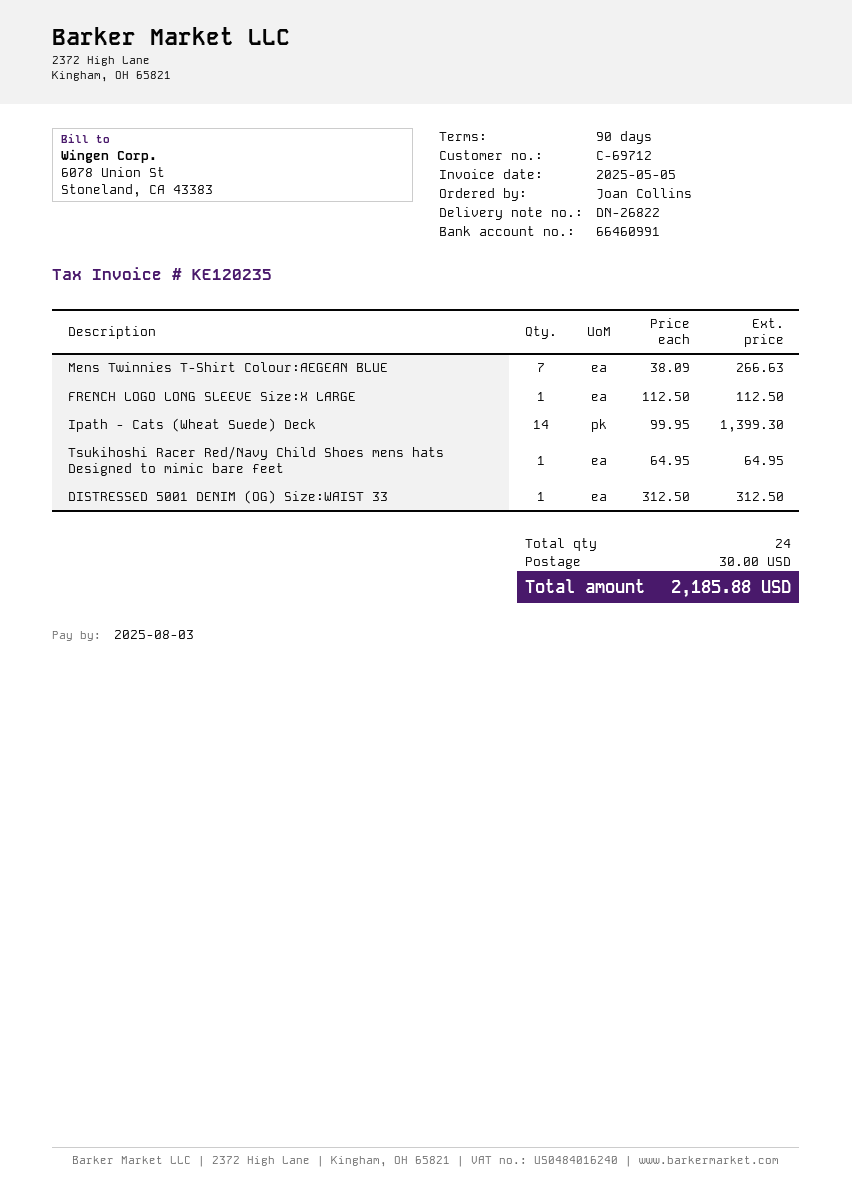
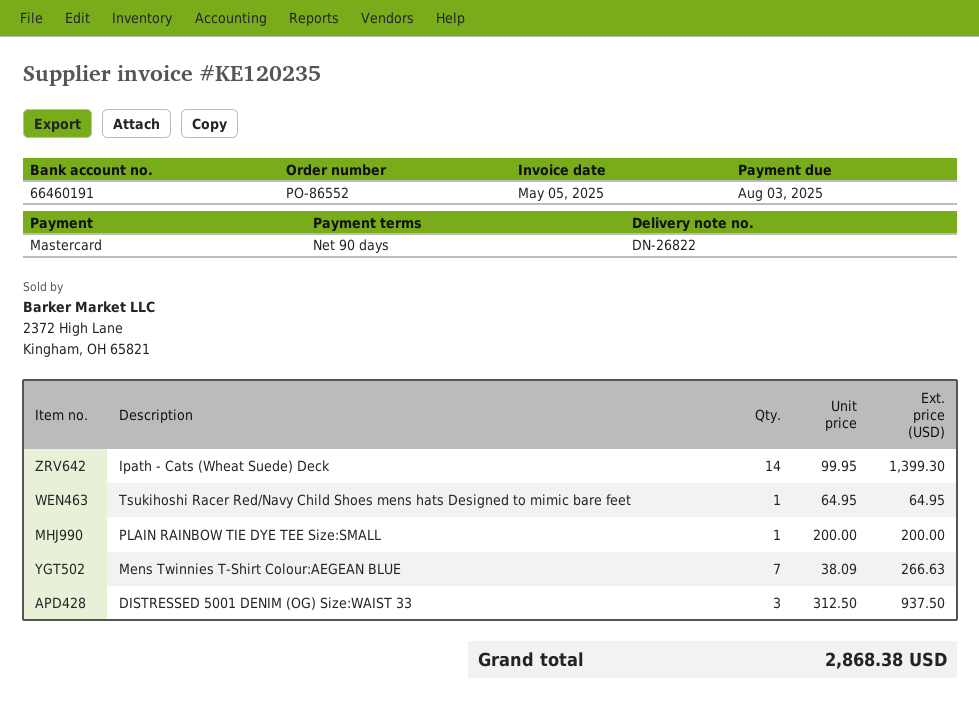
bank account: 66460991 -> 66460191
FRENCH LOGO LONG SLEEVE Size:X LARGE: 1 x 112.50 = 112.50 -> none
DISTRESSED 5001 DENIM (OG) Size:WAIST 33: 1 x 312.50 = 312.50 -> 3 x 312.50 = 937.50
PLAIN RAINBOW TIE DYE TEE Size:SMALL: none -> 1 x 200.00 = 200.00
shipping: 30.00 -> none
total: 2185.88 -> 2868.38

